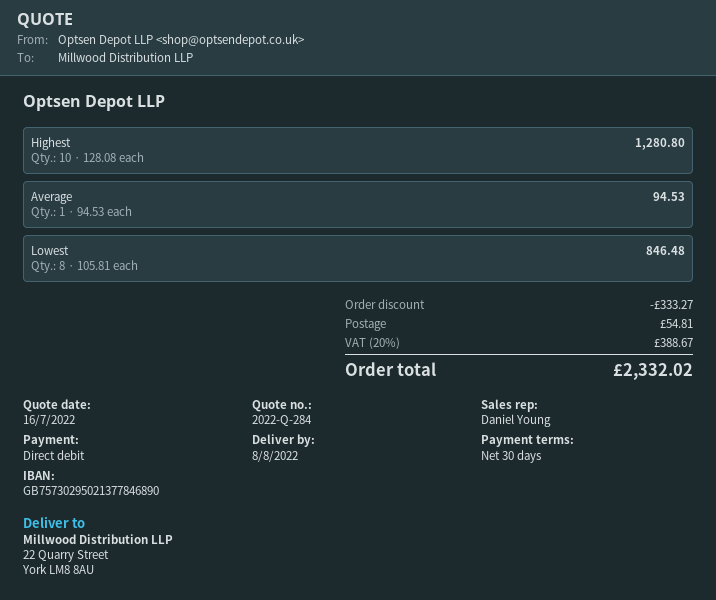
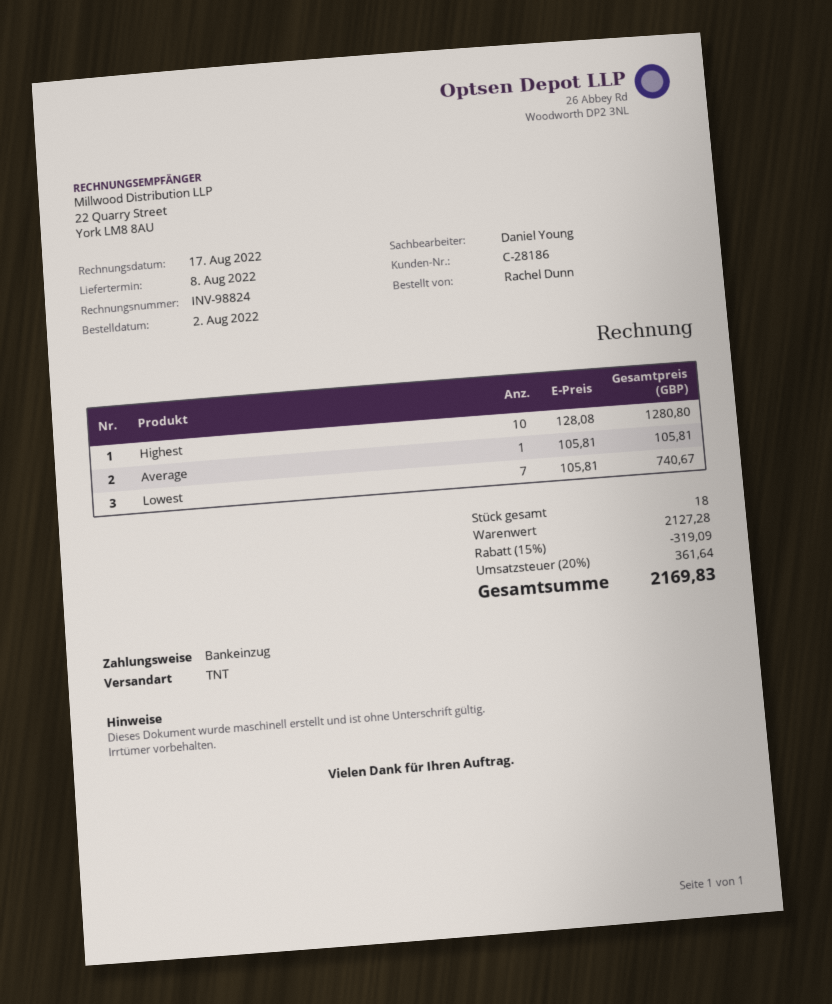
Average: 1 x 94.53 = 94.53 -> 1 x 105.81 = 105.81
Lowest: 8 x 105.81 = 846.48 -> 7 x 105.81 = 740.67
discount: 333.27 -> 319.09
shipping: 54.81 -> none
tax: 20% = 388.67 -> 20% = 361.64
total: 2332.02 -> 2169.83

